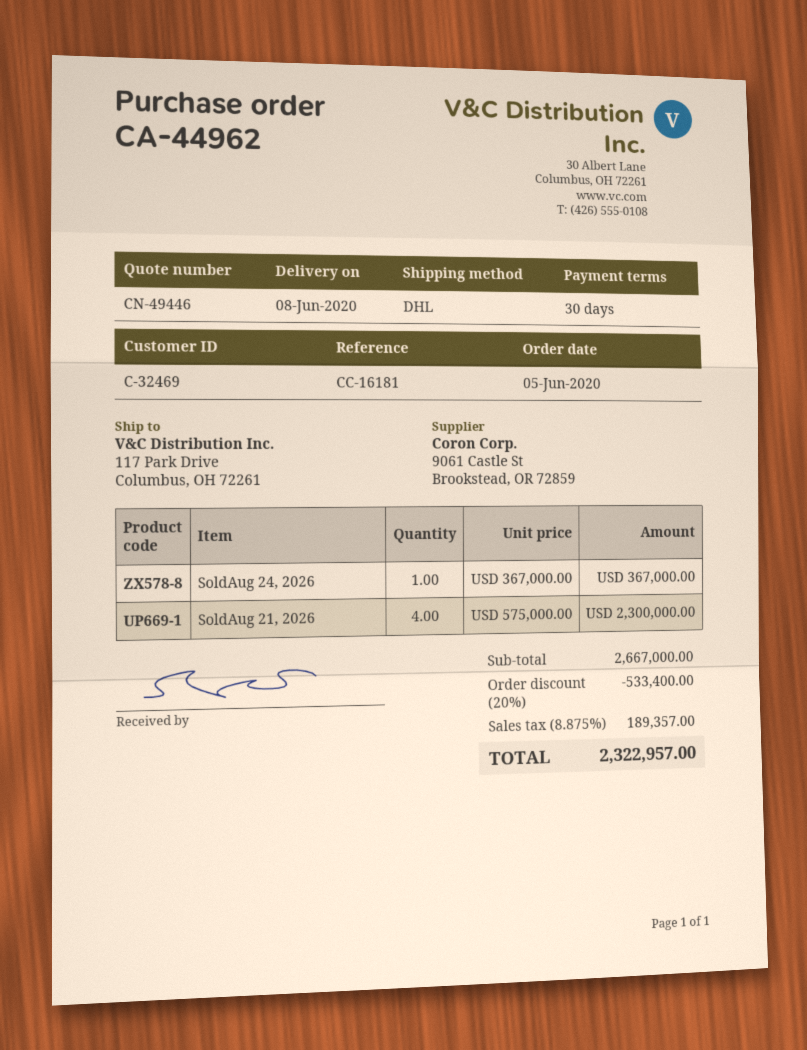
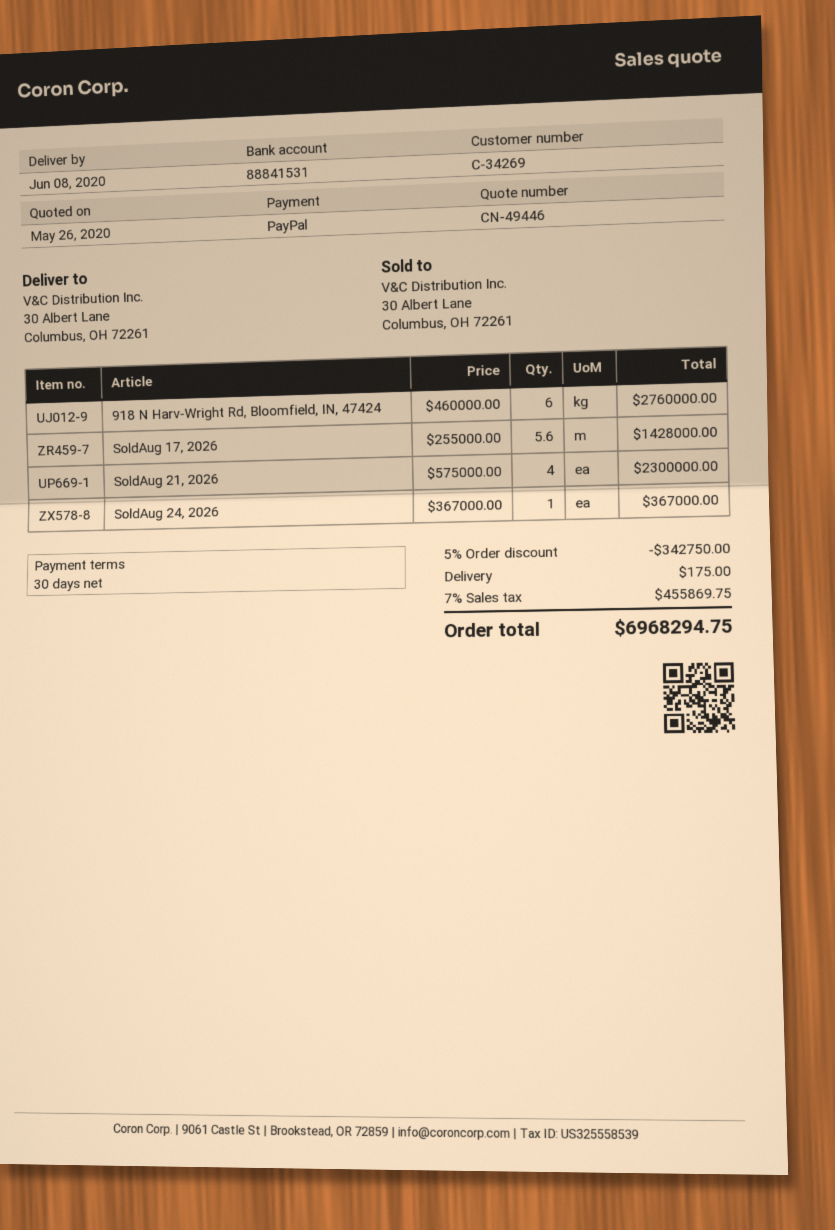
customer number: C-32469 -> C-34269
ship to: 117 Park Drive, Columbus, OH 72261 -> 30 Albert Lane, Columbus, OH 72261
918 N Harv-Wright Rd, Bloomfield, IN, 47424: none -> 6 x 460000.00 = 2760000.00
SoldAug 17, 2026: none -> 5.6 x 255000.00 = 1428000.00
discount: 20% = 533400.00 -> 5% = 342750.00
shipping: none -> 175.00
tax: 8.875% = 189357.00 -> 7% = 455869.75
total: 2322957.00 -> 6968294.75

